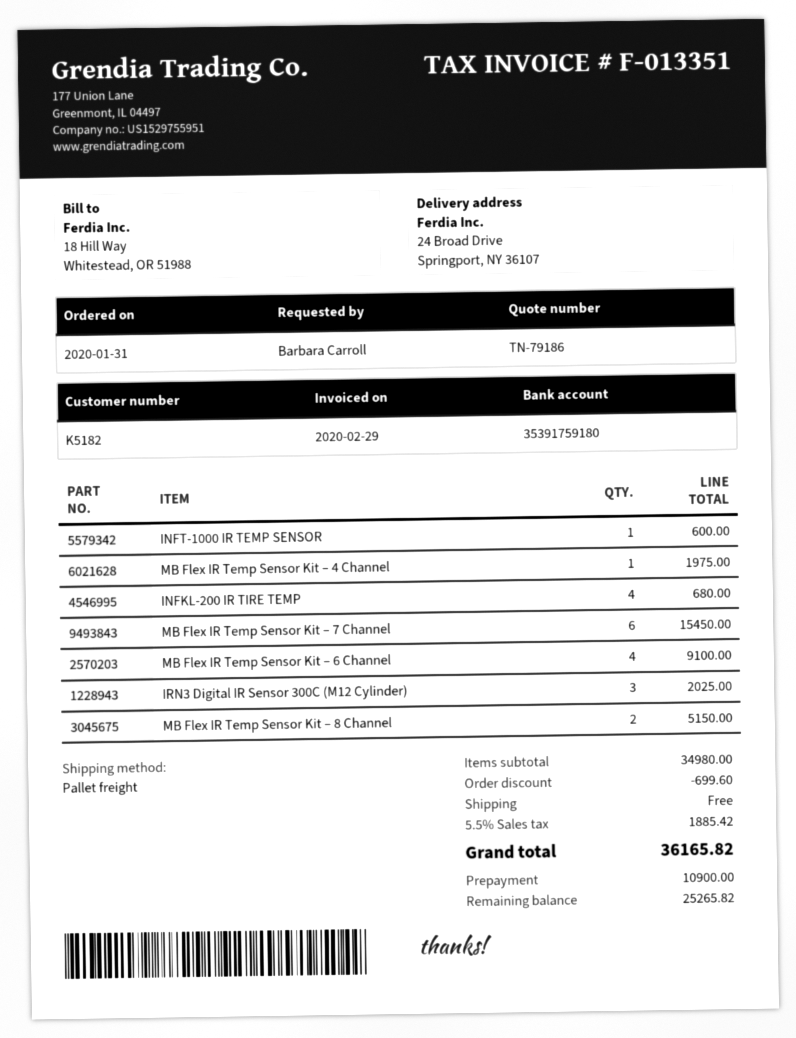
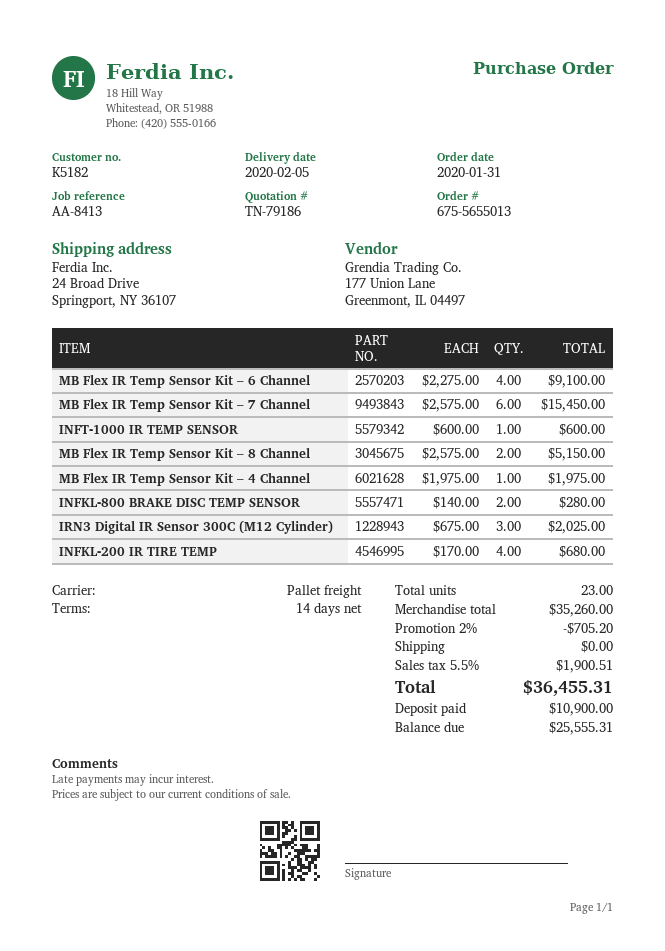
INFKL-800 BRAKE DISC TEMP SENSOR: none -> 2 for 280.00
subtotal: 34980.00 -> 35260.00
discount: 699.60 -> 705.20
tax: 5.5% = 1885.42 -> 5.5% = 1900.51
total: 36165.82 -> 36455.31
balance: 25265.82 -> 25555.31

